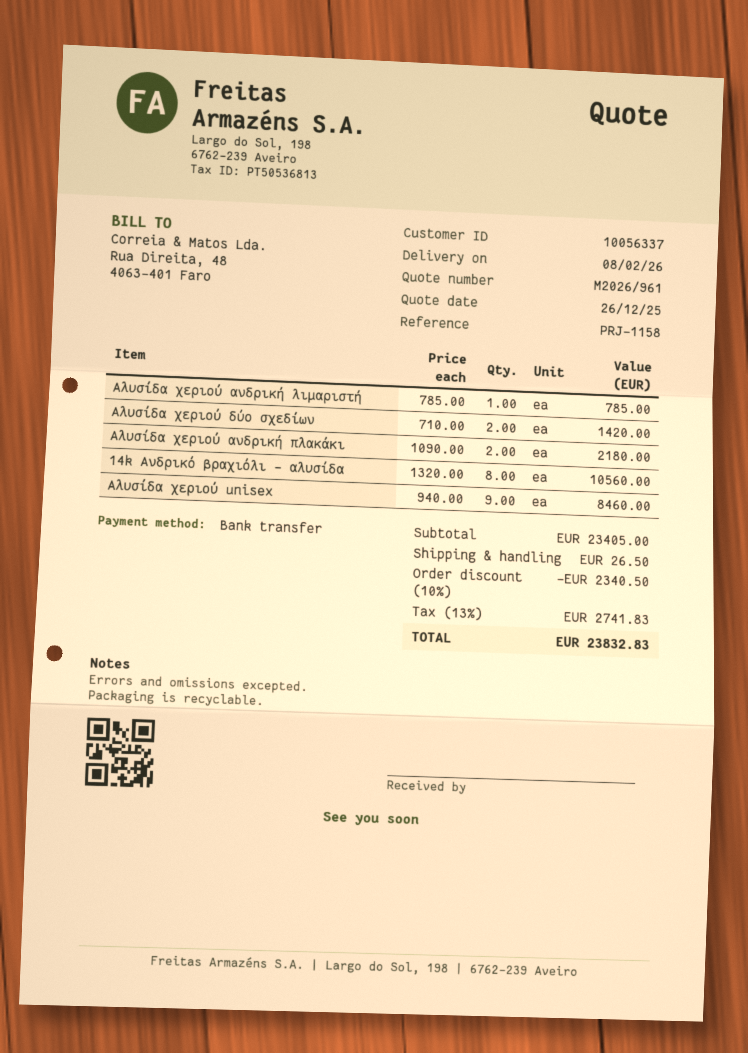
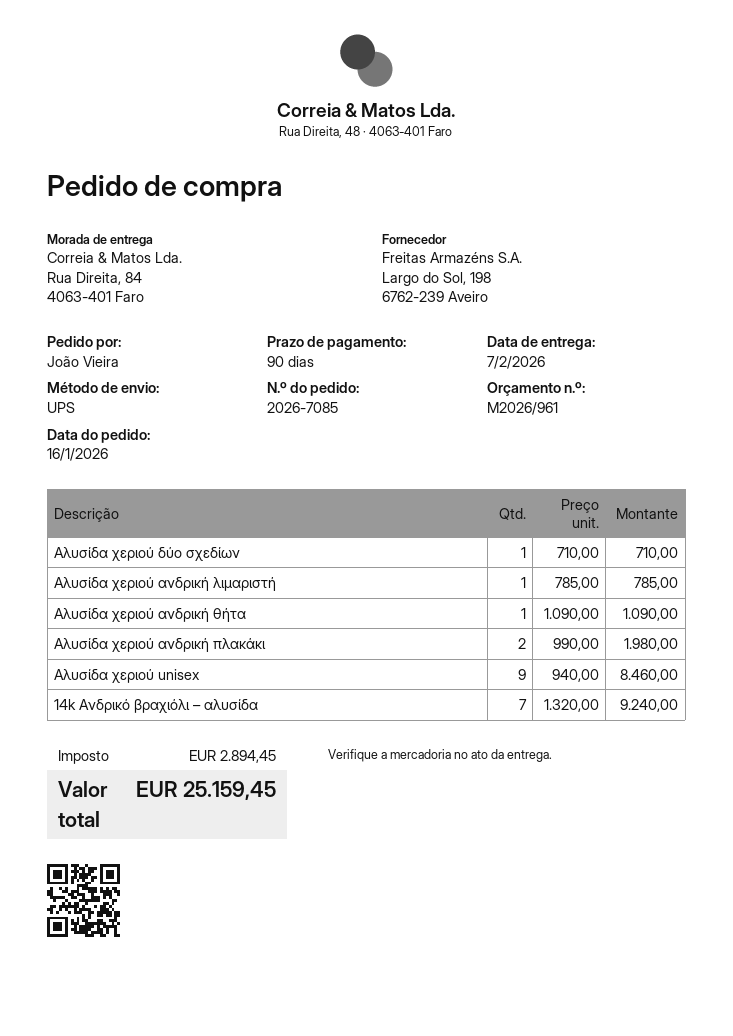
delivery date: 2026-02-08 -> 2026-02-07
Αλυσίδα χεριού δύο σχεδίων: 2 x 710.00 = 1420.00 -> 1 x 710.00 = 710.00
Αλυσίδα χεριού ανδρική πλακάκι: 2 x 1090.00 = 2180.00 -> 2 x 990.00 = 1980.00
14k Ανδρικό βραχιόλι – αλυσίδα: 8 x 1320.00 = 10560.00 -> 7 x 1320.00 = 9240.00
Αλυσίδα χεριού ανδρική θήτα: none -> 1 x 1090.00 = 1090.00
discount: 10% = 2340.50 -> none
shipping: 26.50 -> none
tax: 2741.83 -> 2894.45
total: 23832.83 -> 25159.45

